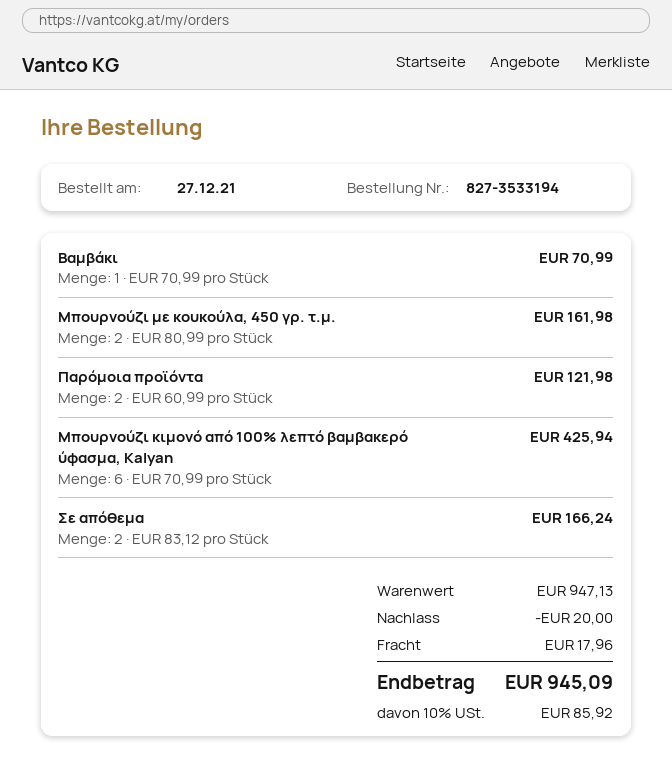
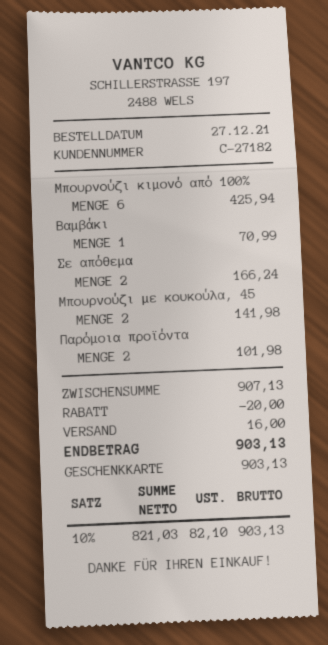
Μπουρνούζι με κουκούλα, 450 γρ. τ.μ.: 2 for 161.98 -> 2 for 141.98
Παρόμοια προϊόντα: 2 for 121.98 -> 2 for 101.98
subtotal: 947.13 -> 907.13
shipping: 17.96 -> 16.00
tax: 10% = 85.92 -> 10% = 82.10
total: 945.09 -> 903.13

